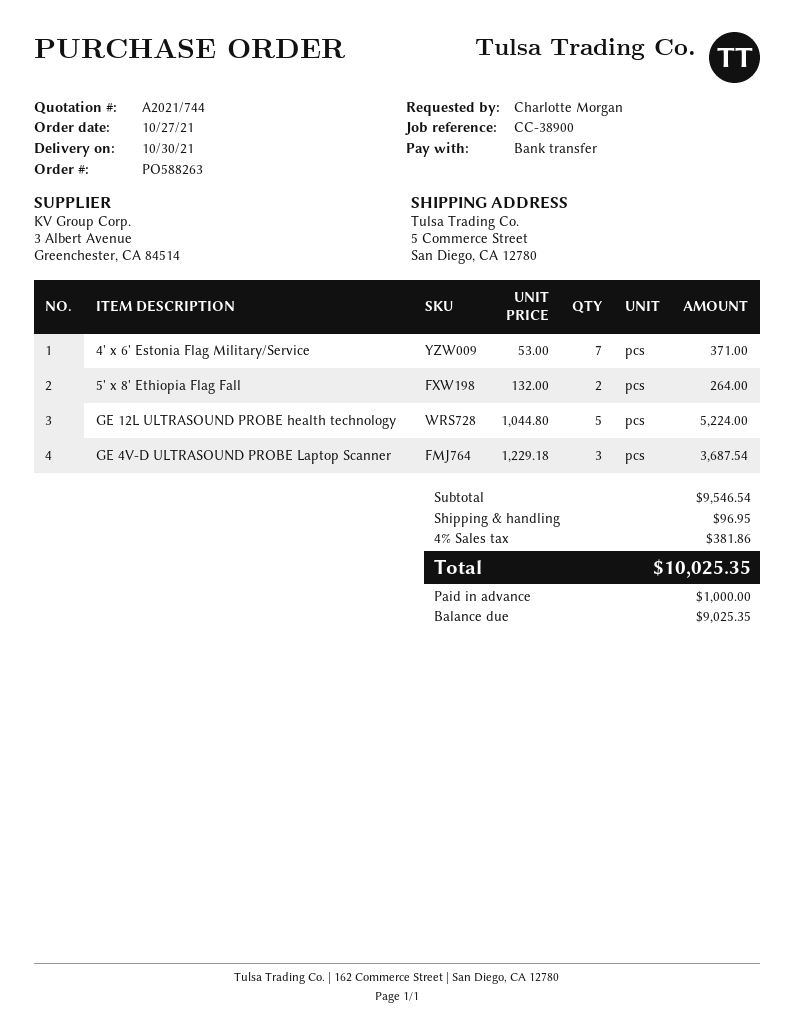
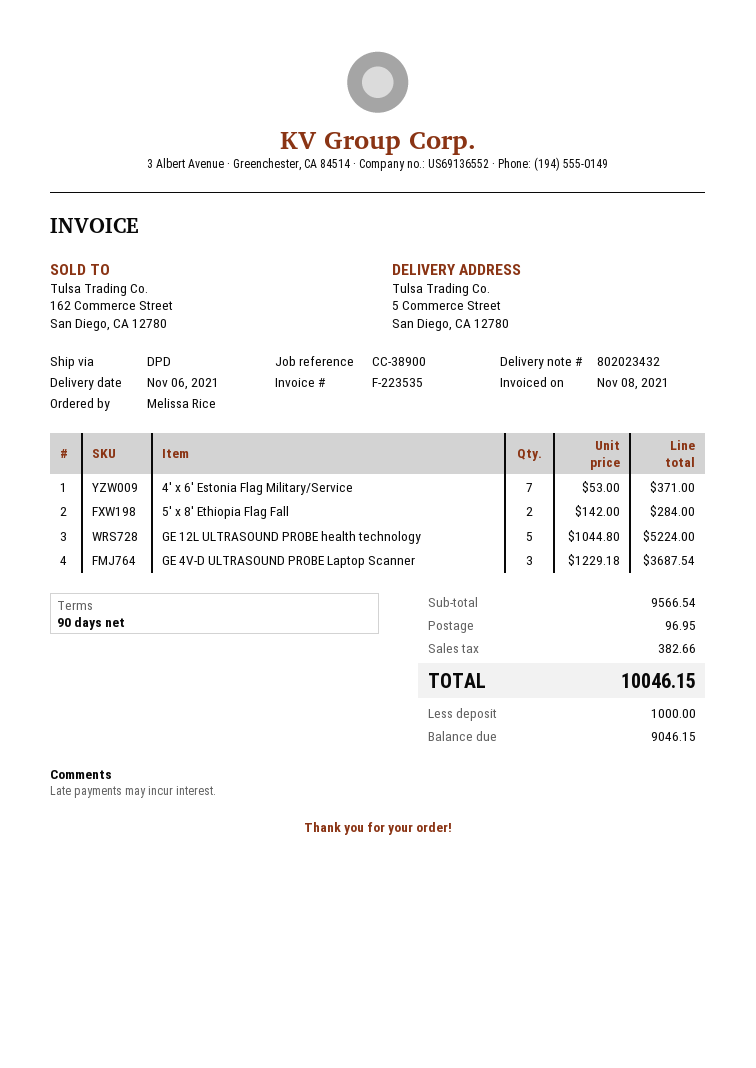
delivery date: 2021-10-30 -> 2021-11-06
ordered by: Charlotte Morgan -> Melissa Rice
5' x 8' Ethiopia Flag Fall: 2 x 132.00 = 264.00 -> 2 x 142.00 = 284.00
subtotal: 9546.54 -> 9566.54
tax: 381.86 -> 382.66
total: 10025.35 -> 10046.15
balance: 9025.35 -> 9046.15

